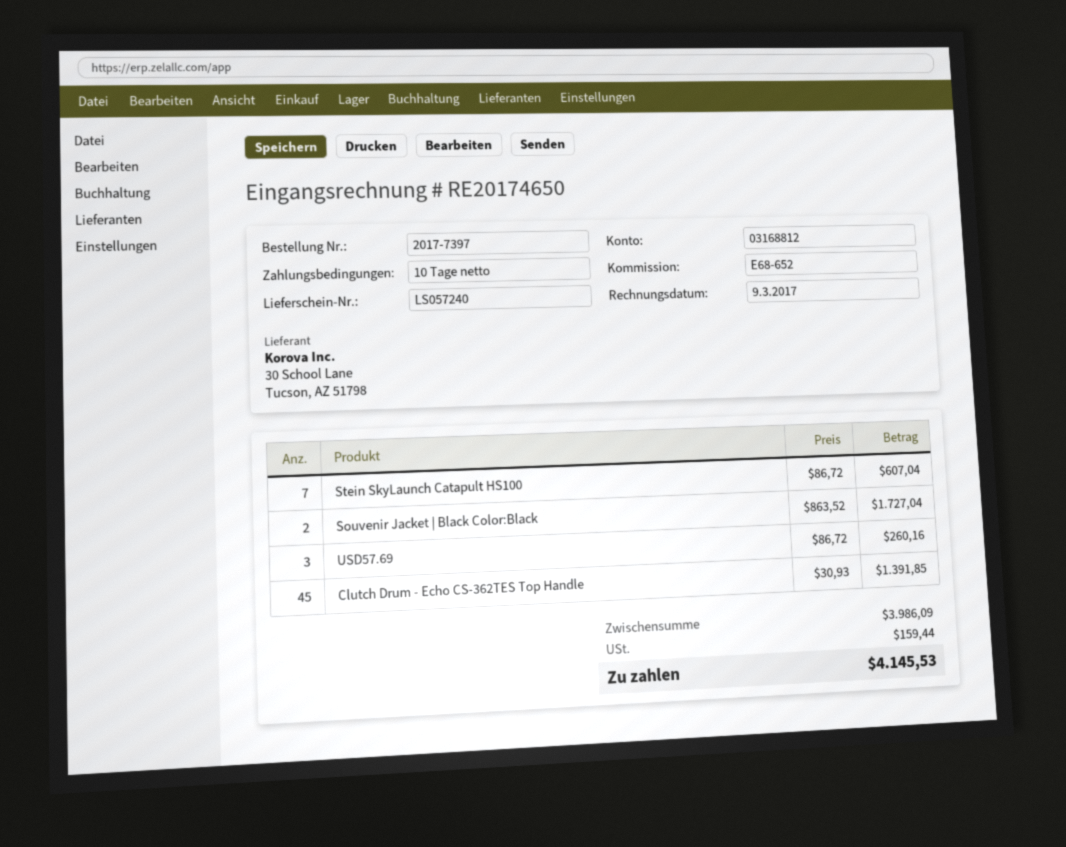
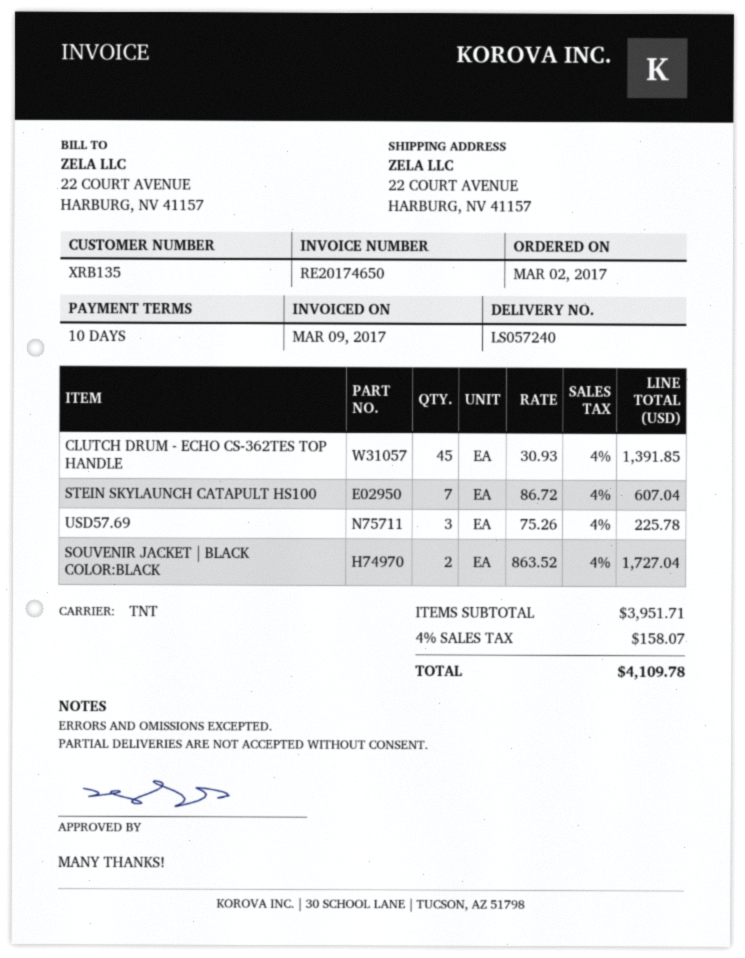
USD57.69: 3 x 86.72 = 260.16 -> 3 x 75.26 = 225.78
subtotal: 3986.09 -> 3951.71
tax: 159.44 -> 158.07
total: 4145.53 -> 4109.78

